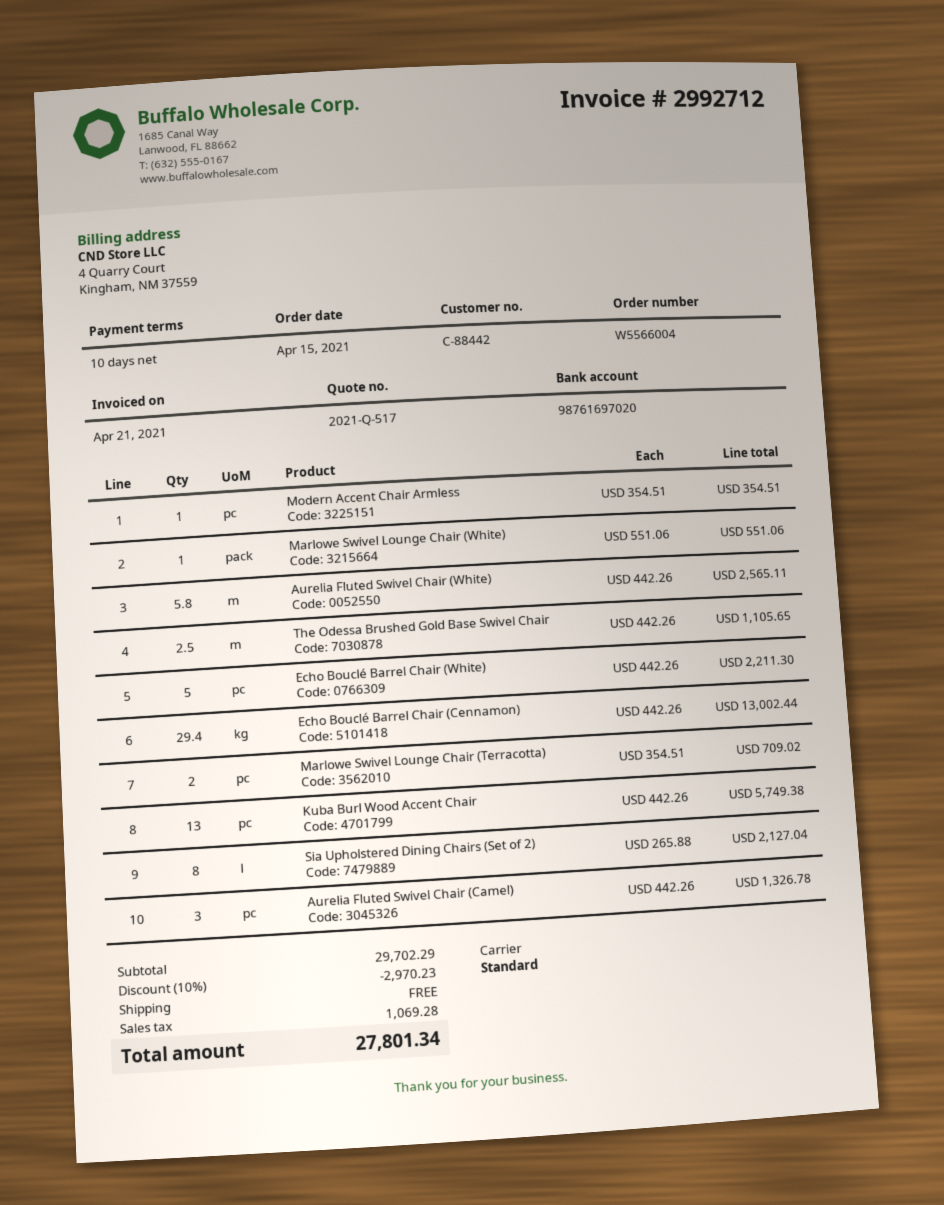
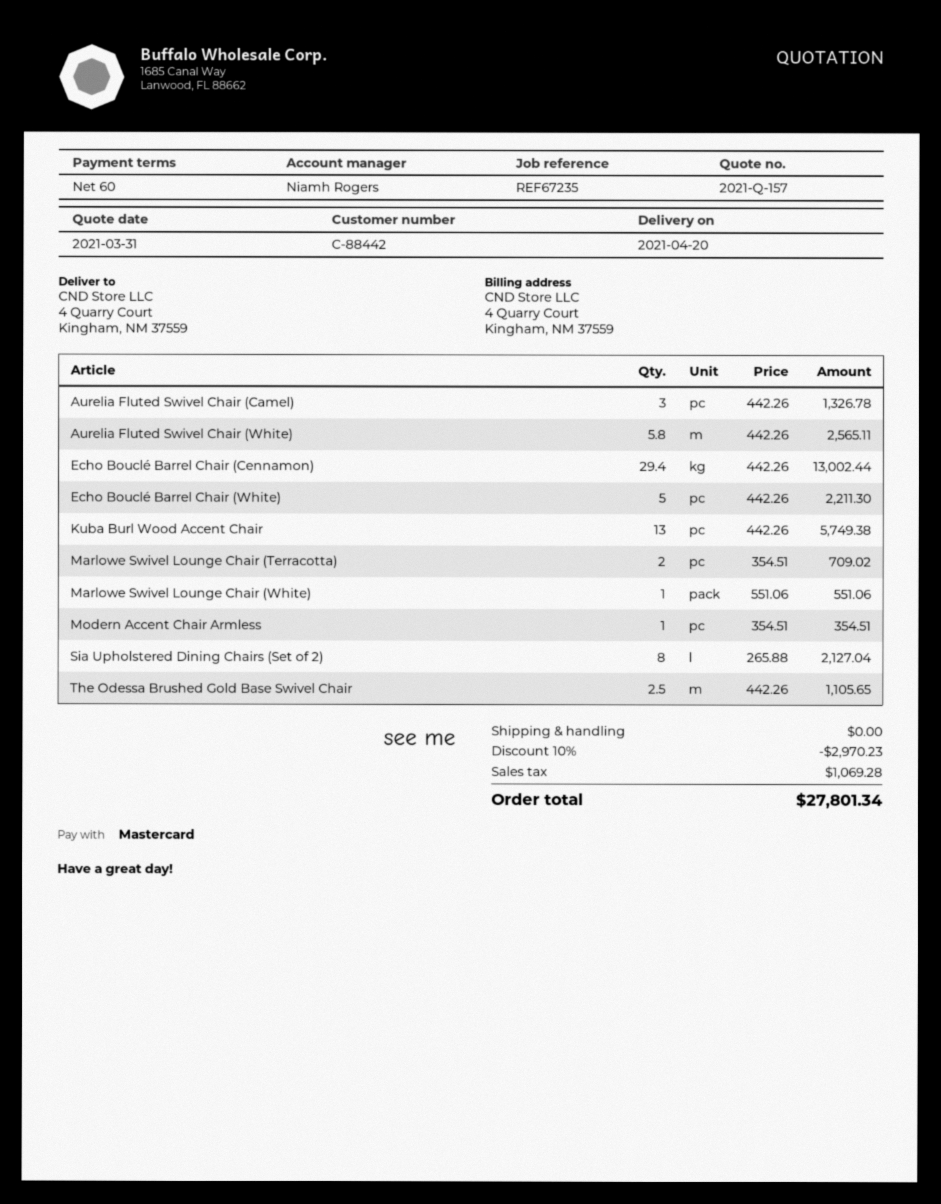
quote number: 2021-Q-517 -> 2021-Q-157
payment terms: 10 days -> 60 days

